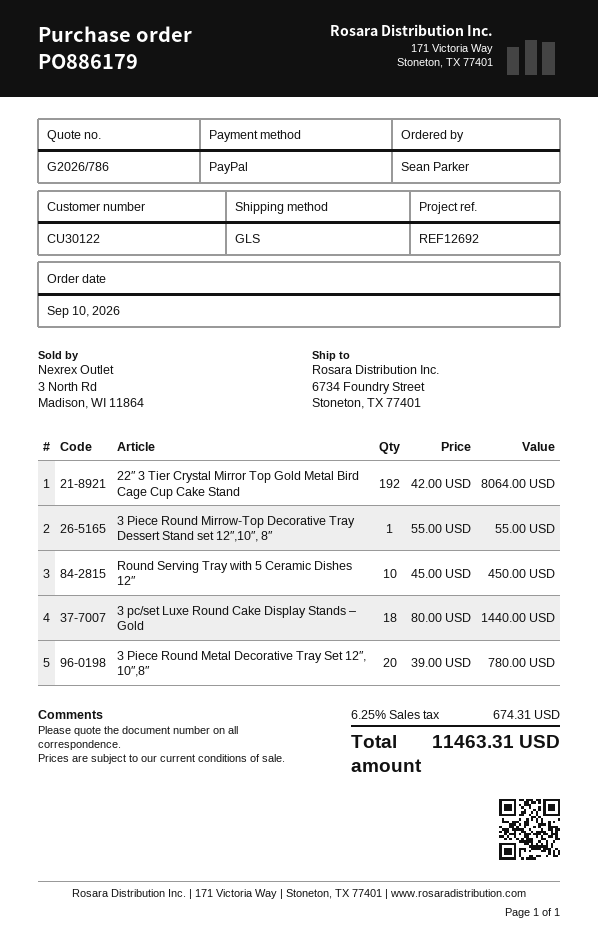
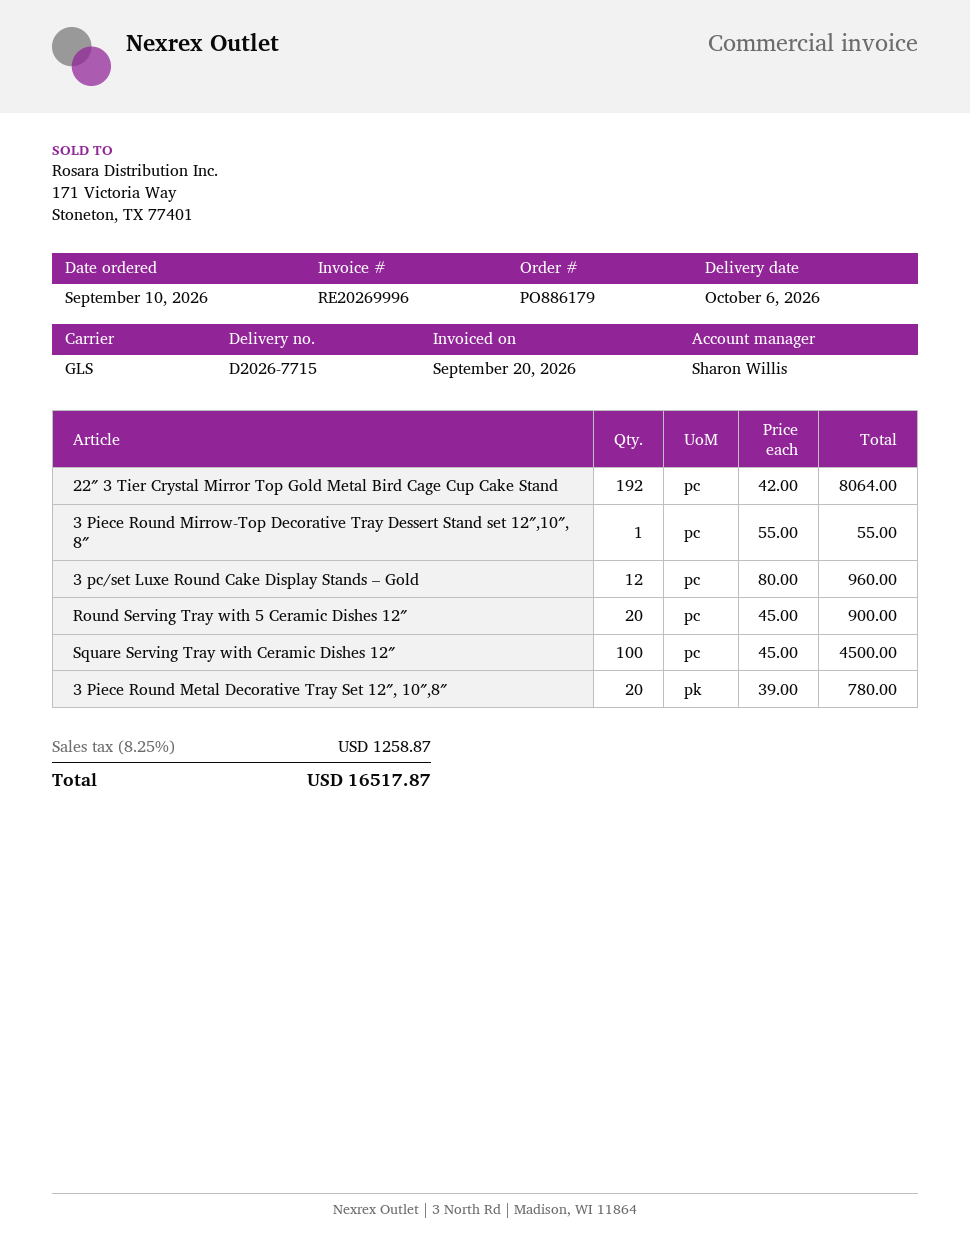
Round Serving Tray with 5 Ceramic Dishes 12″: 10 x 45.00 = 450.00 -> 20 x 45.00 = 900.00
3 pc/set Luxe Round Cake Display Stands – Gold: 18 x 80.00 = 1440.00 -> 12 x 80.00 = 960.00
Square Serving Tray with Ceramic Dishes 12″: none -> 100 x 45.00 = 4500.00
tax: 6.25% = 674.31 -> 8.25% = 1258.87
total: 11463.31 -> 16517.87

